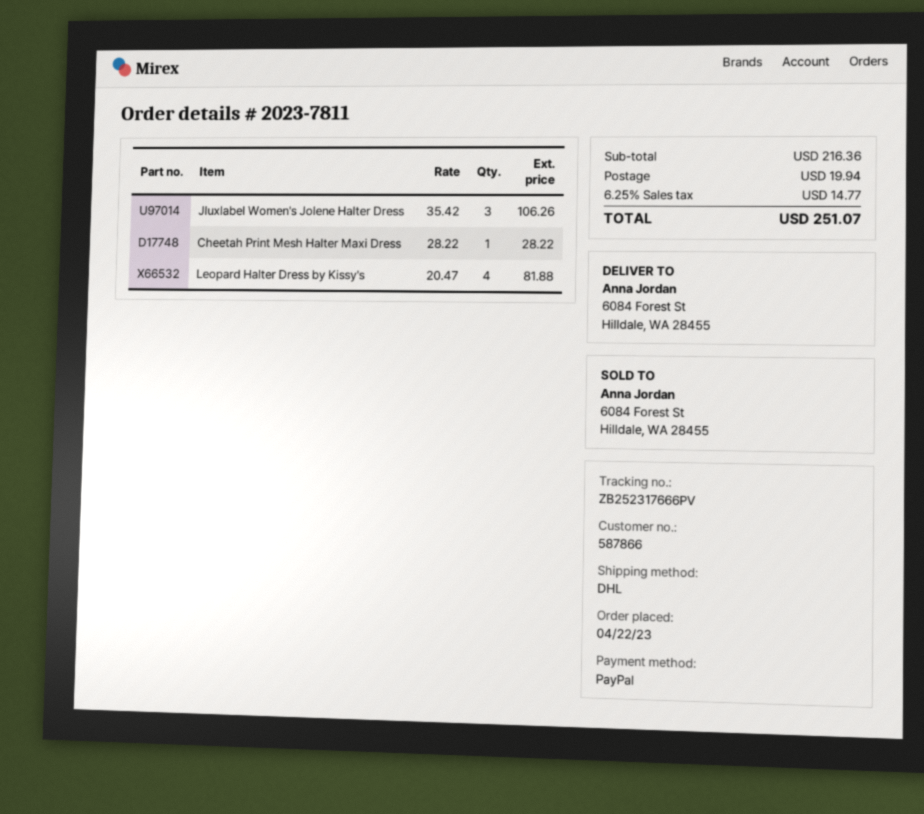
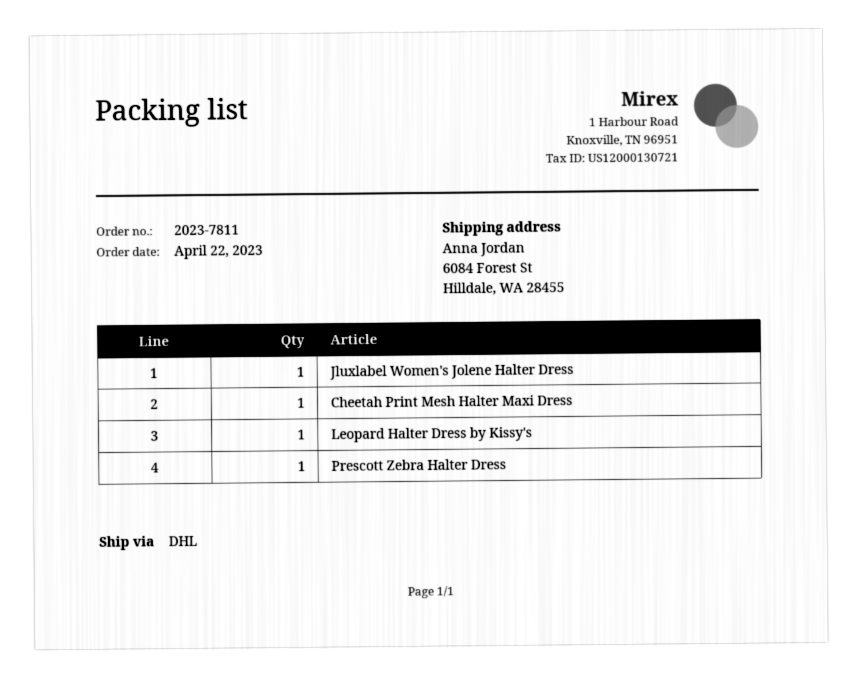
Jluxlabel Women's Jolene Halter Dress: 3 -> 1
Leopard Halter Dress by Kissy's: 4 -> 1
Prescott Zebra Halter Dress: none -> 1

